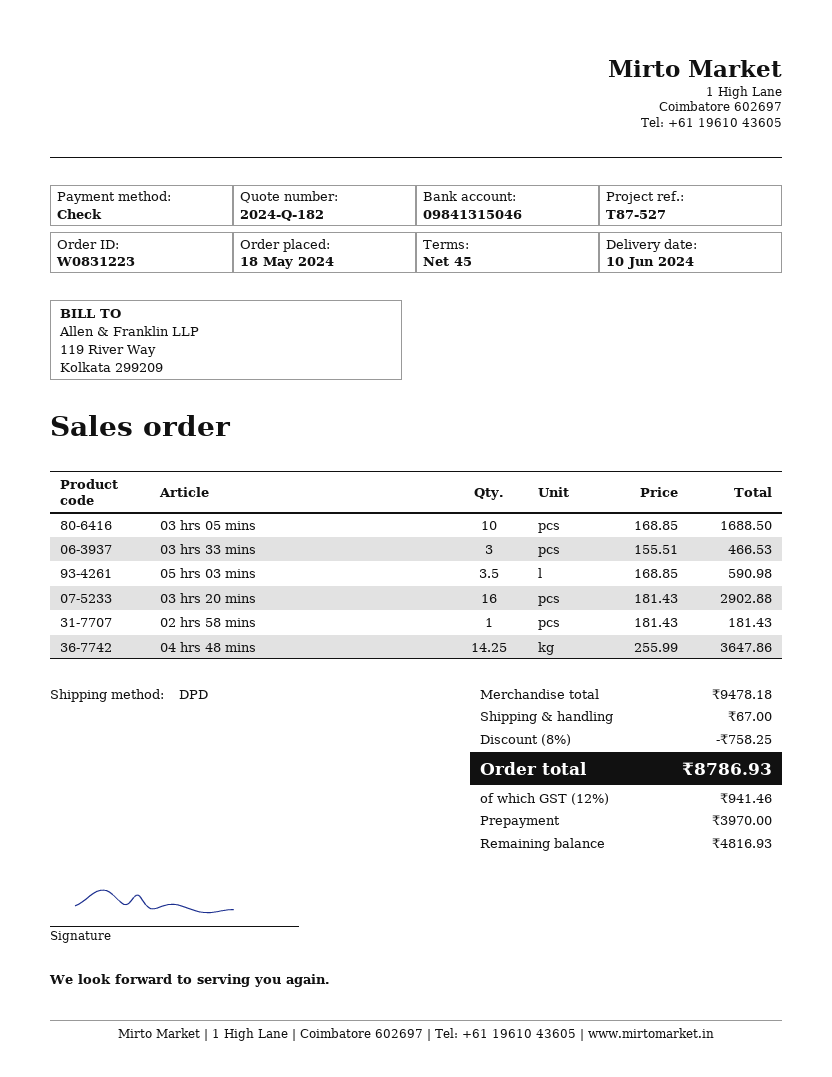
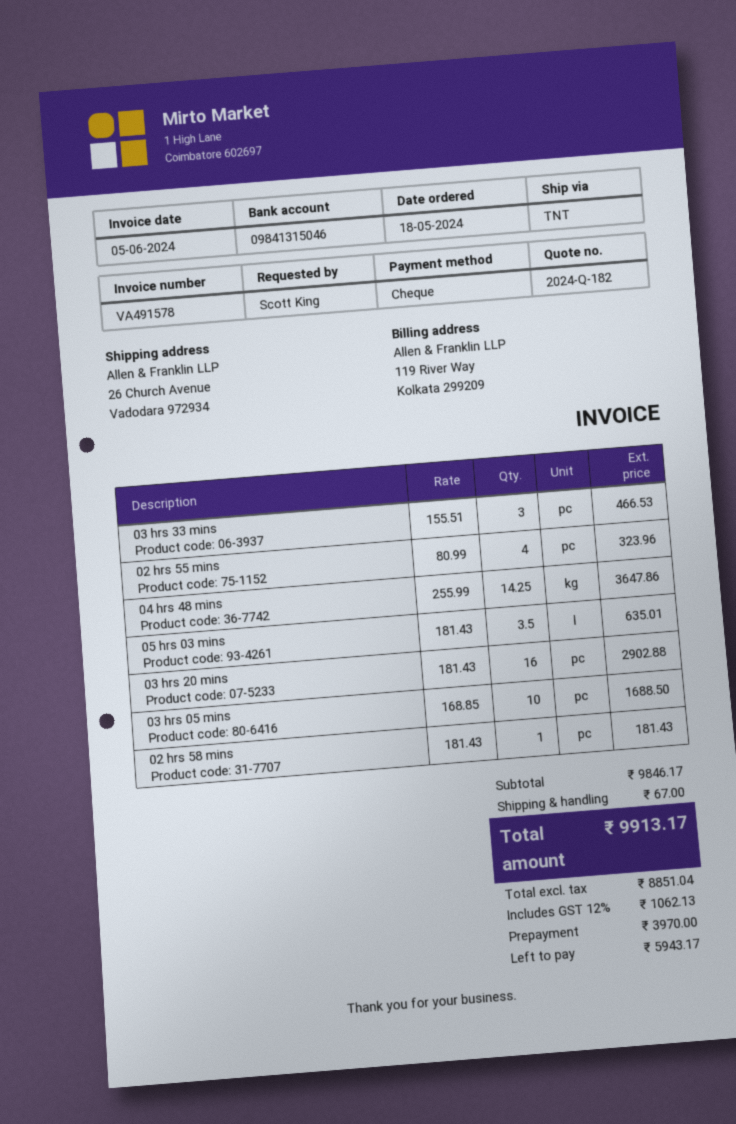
shipping method: DPD -> TNT
05 hrs 03 mins: 3.5 x 168.85 = 590.98 -> 3.5 x 181.43 = 635.01
02 hrs 55 mins: none -> 4 x 80.99 = 323.96
subtotal: 9478.18 -> 9846.17
discount: 8% = 758.25 -> none
tax: 12% = 941.46 -> 12% = 1062.13
total: 8786.93 -> 9913.17
balance: 4816.93 -> 5943.17

